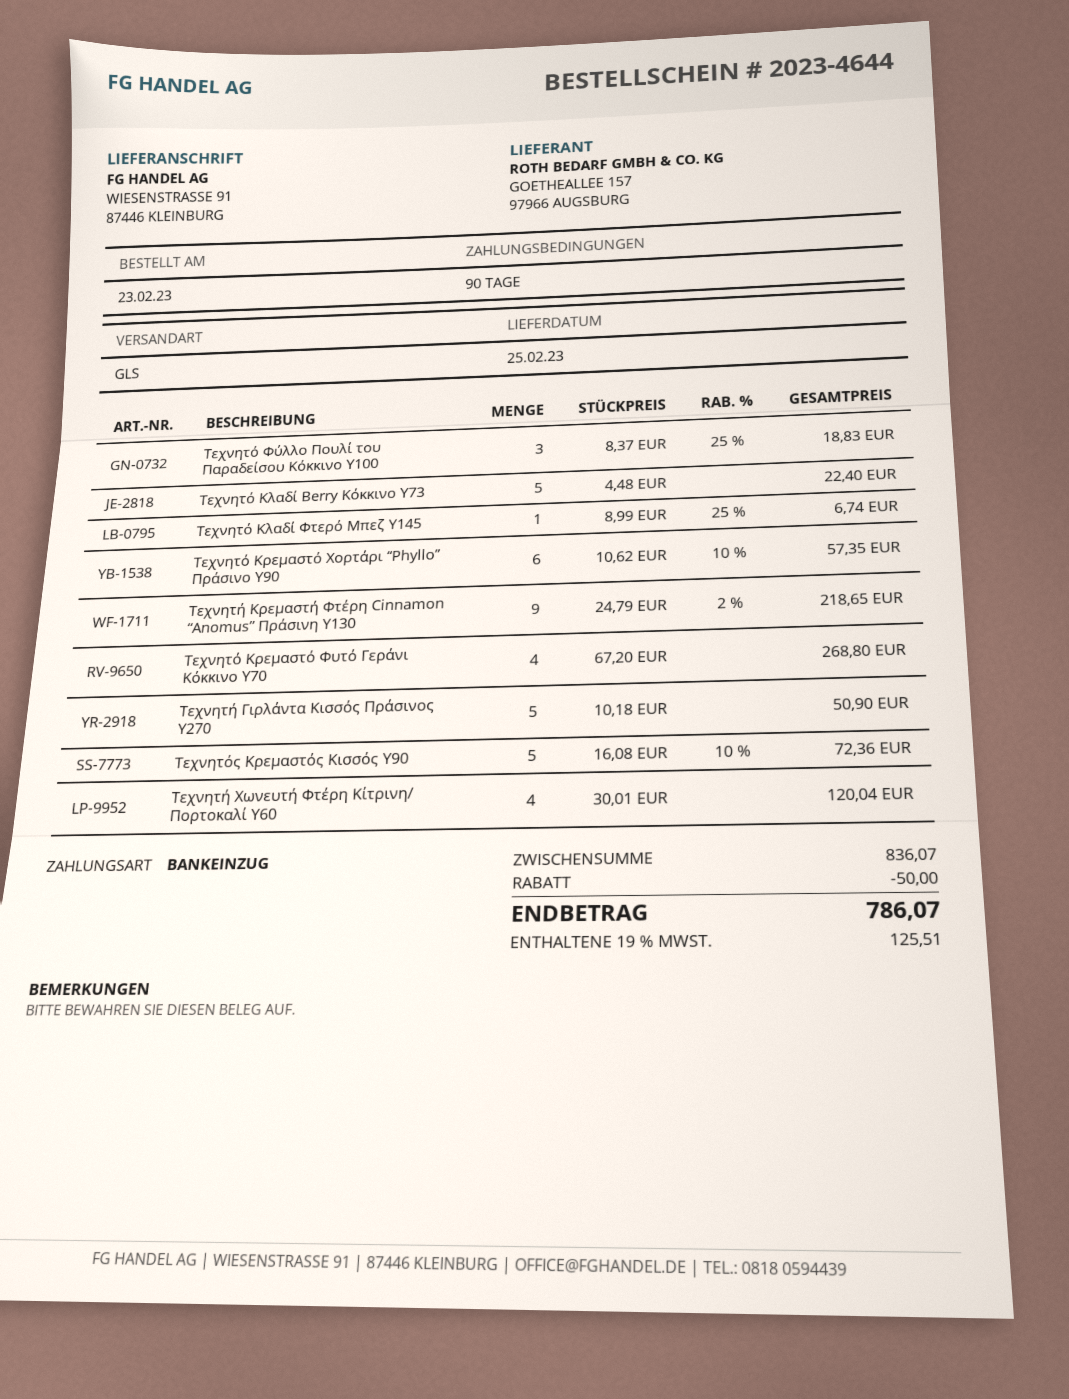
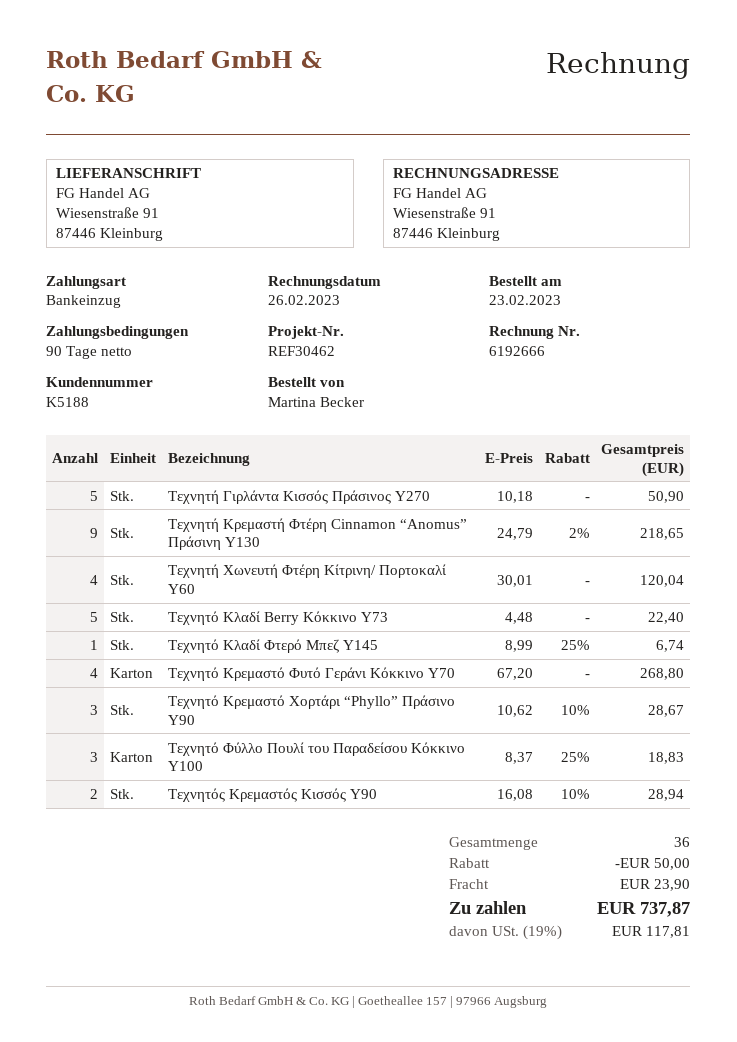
Τεχνητό Κρεμαστό Χορτάρι “Phyllo” Πράσινο Υ90: 6 x 10.62 - 10% = 57.35 -> 3 x 10.62 - 10% = 28.67
Τεχνητός Κρεμαστός Κισσός Υ90: 5 x 16.08 - 10% = 72.36 -> 2 x 16.08 - 10% = 28.94
shipping: none -> 23.90
tax: 19% = 125.51 -> 19% = 117.81
total: 786.07 -> 737.87

